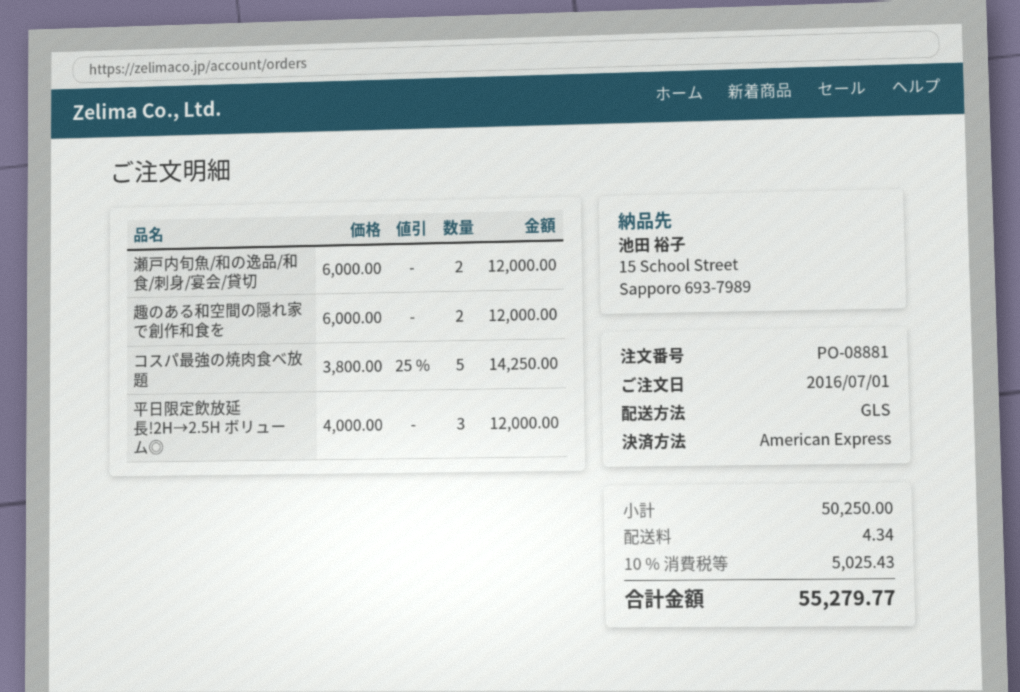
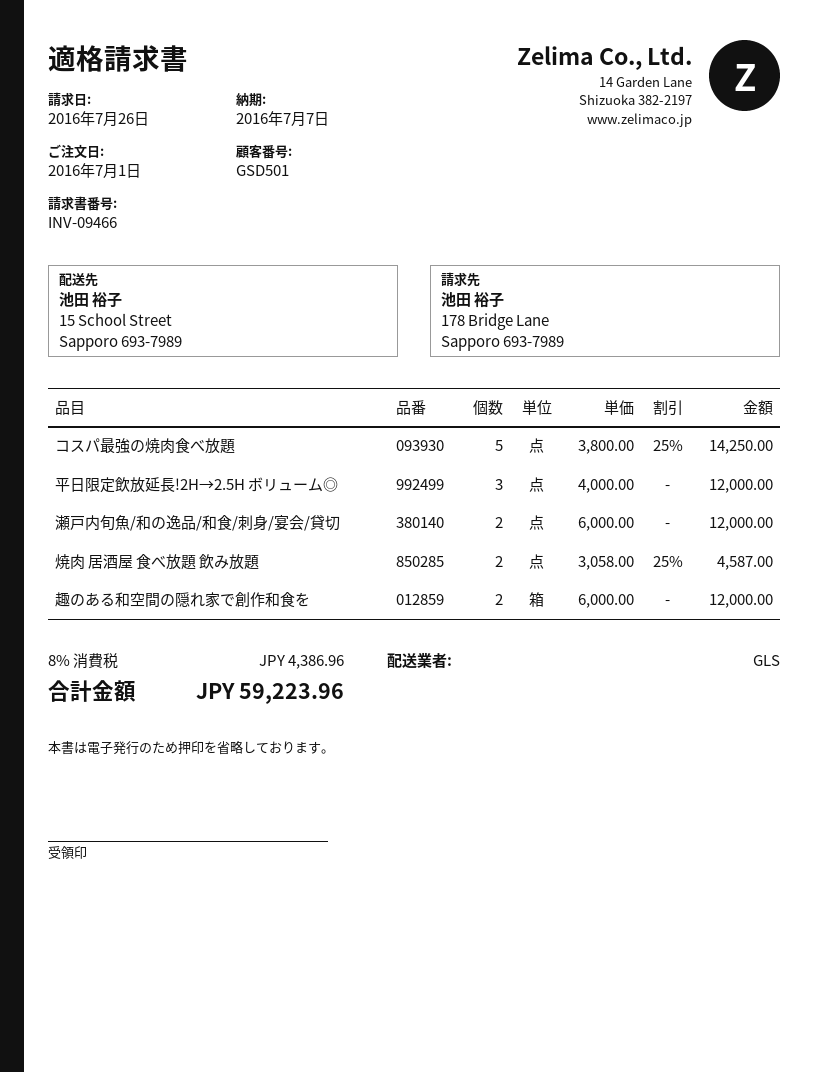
焼肉 居酒屋 食べ放題 飲み放題: none -> 2 x 3058.00 - 25% = 4587.00
shipping: 4.34 -> none
tax: 10% = 5025.43 -> 8% = 4386.96
total: 55279.77 -> 59223.96

